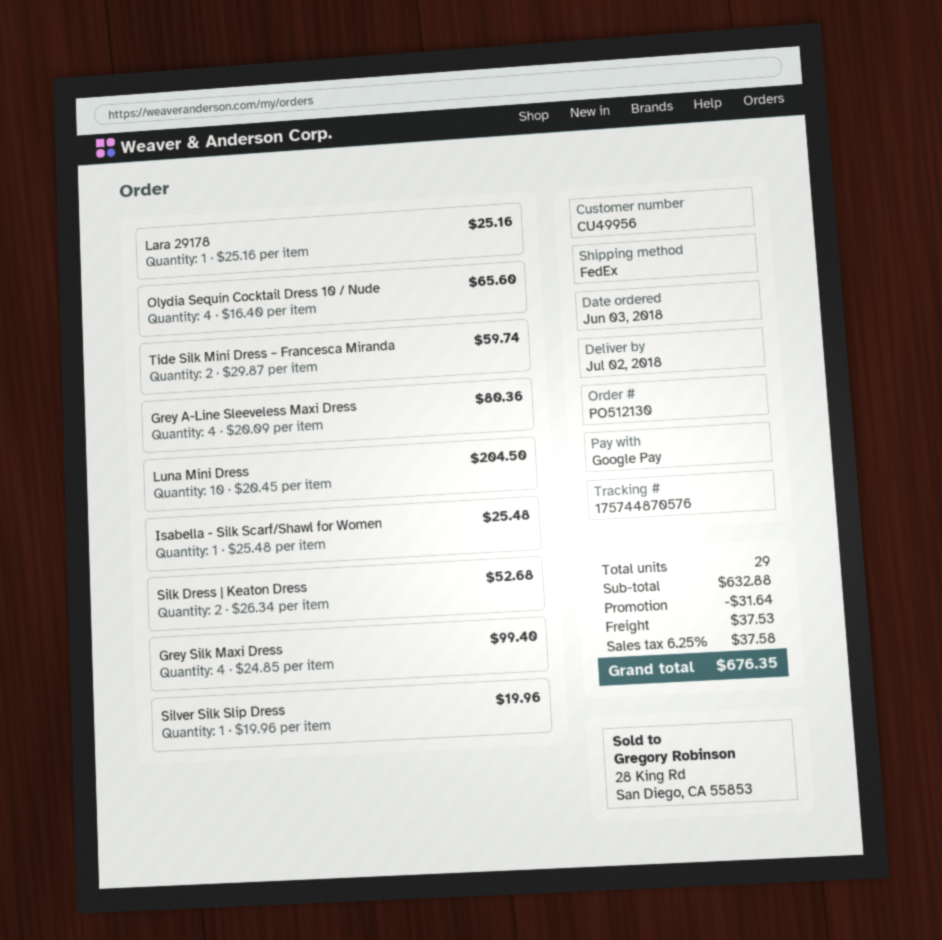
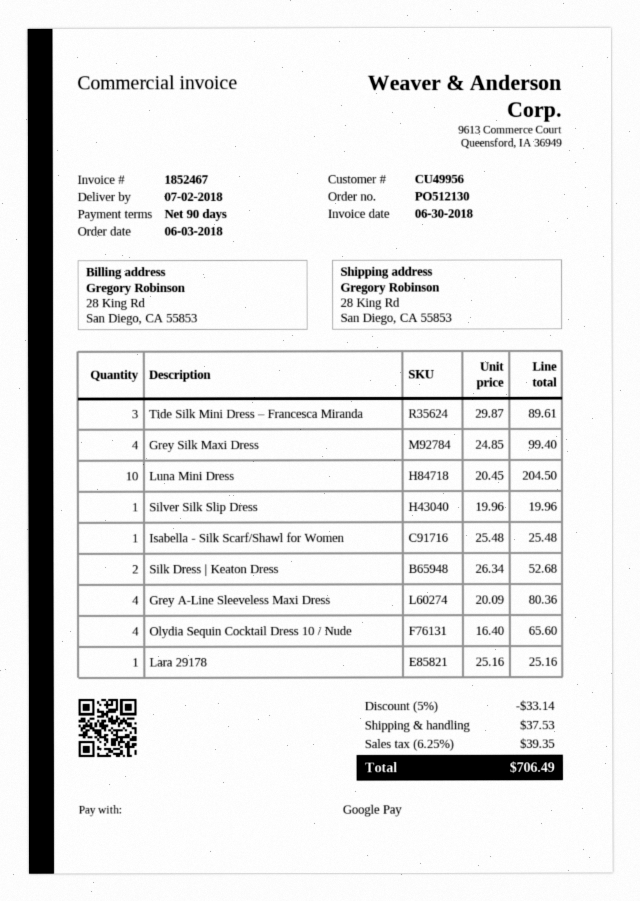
Tide Silk Mini Dress – Francesca Miranda: 2 x 29.87 = 59.74 -> 3 x 29.87 = 89.61
discount: 31.64 -> 33.14
tax: 6.25% = 37.58 -> 6.25% = 39.35
total: 676.35 -> 706.49

